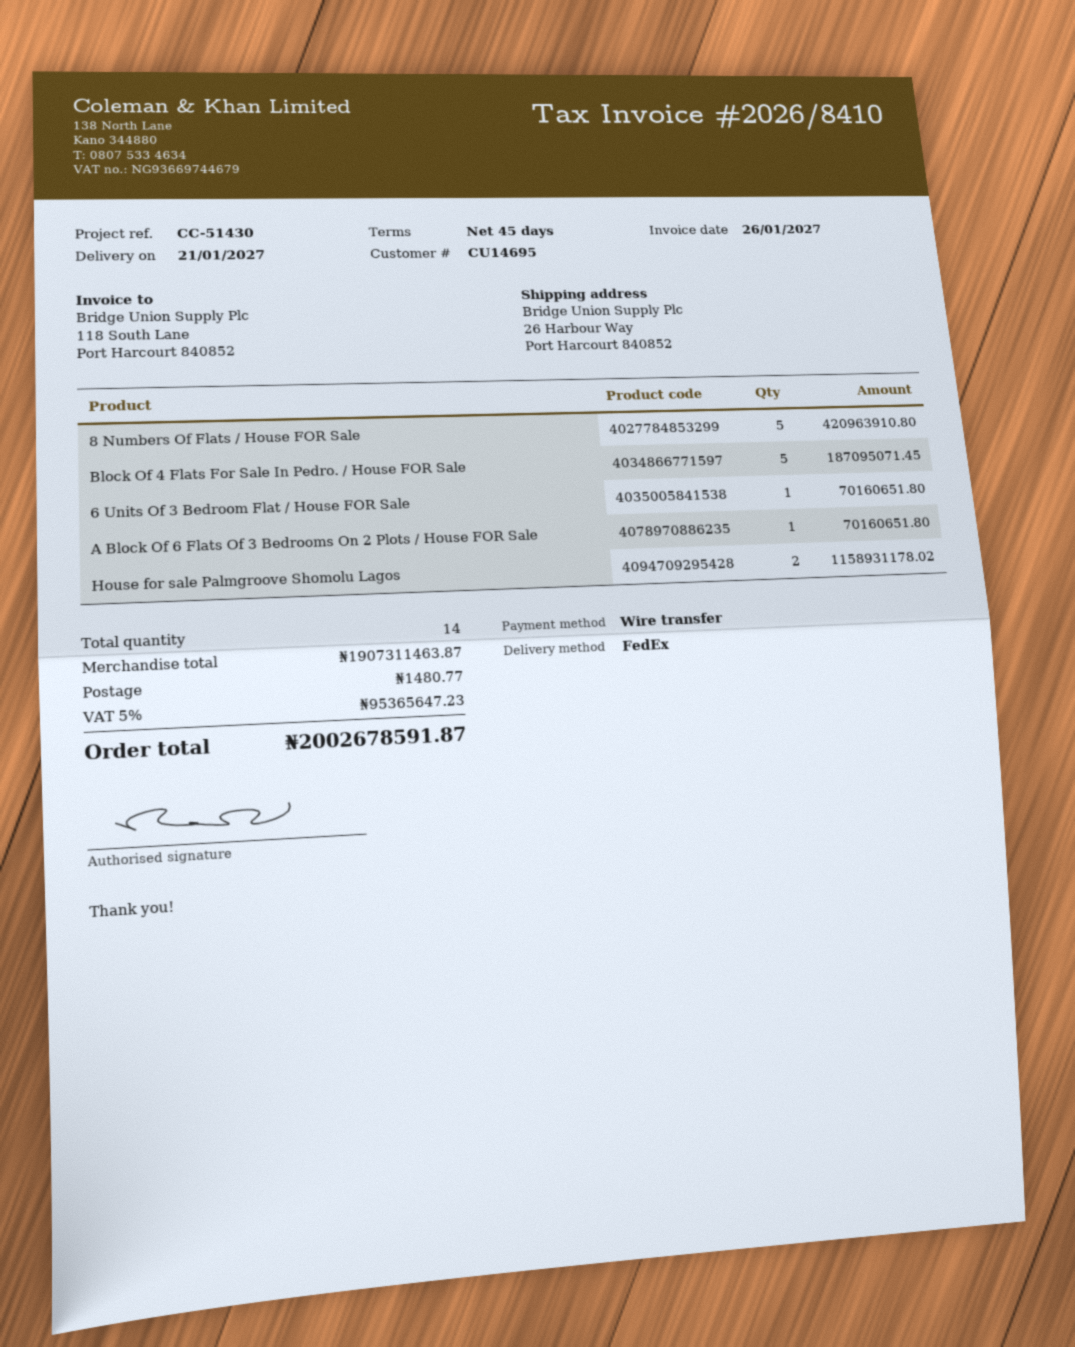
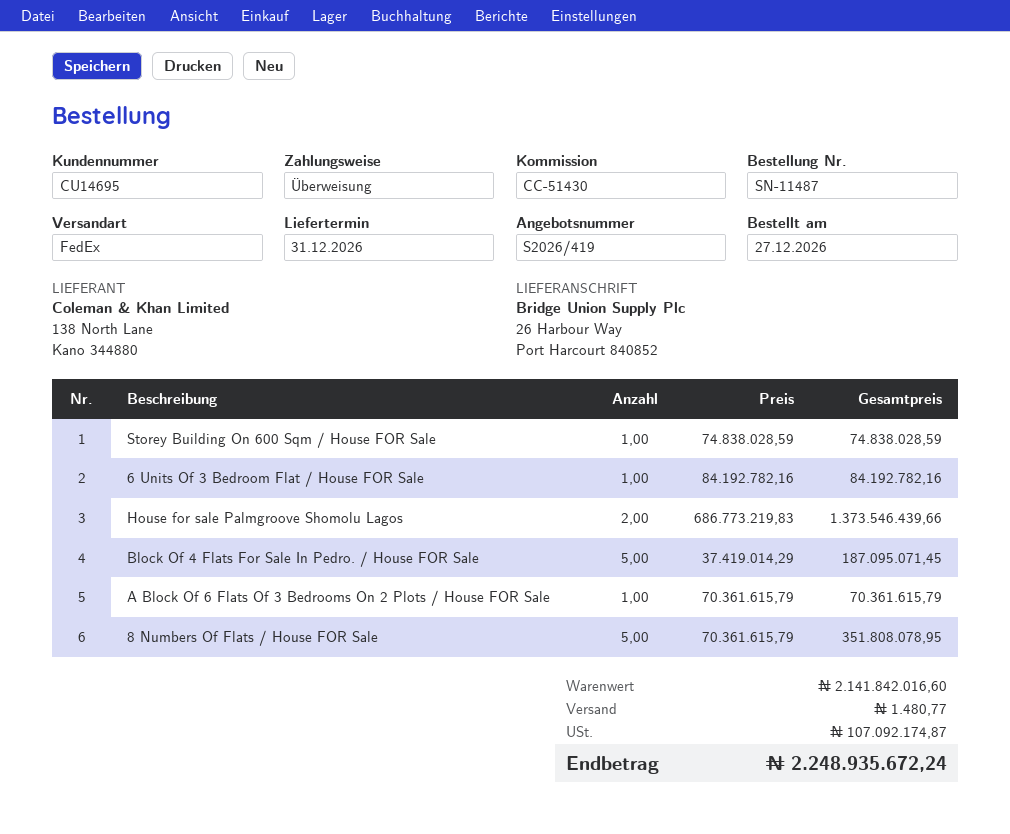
delivery date: 2027-01-21 -> 2026-12-31
8 Numbers Of Flats / House FOR Sale: 5 for 420963910.80 -> 5 for 351808078.95
6 Units Of 3 Bedroom Flat / House FOR Sale: 1 for 70160651.80 -> 1 for 84192782.16
A Block Of 6 Flats Of 3 Bedrooms On 2 Plots / House FOR Sale: 1 for 70160651.80 -> 1 for 70361615.79
House for sale Palmgroove Shomolu Lagos: 2 for 1158931178.02 -> 2 for 1373546439.66
Storey Building On 600 Sqm / House FOR Sale: none -> 1 for 74838028.59
subtotal: 1907311463.87 -> 2141842016.60
tax: 95365647.23 -> 107092174.87
total: 2002678591.87 -> 2248935672.24

